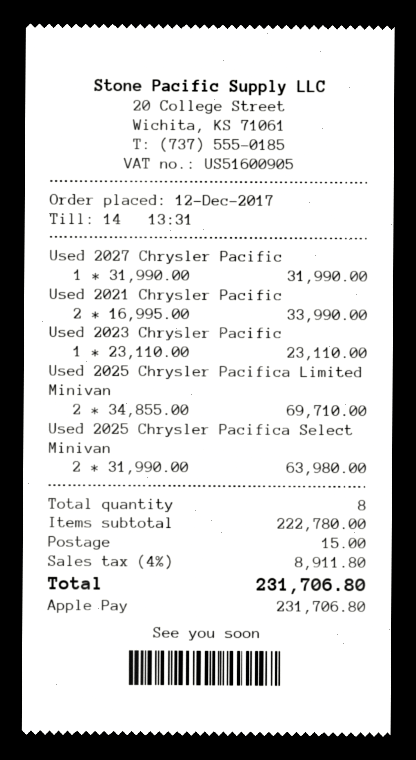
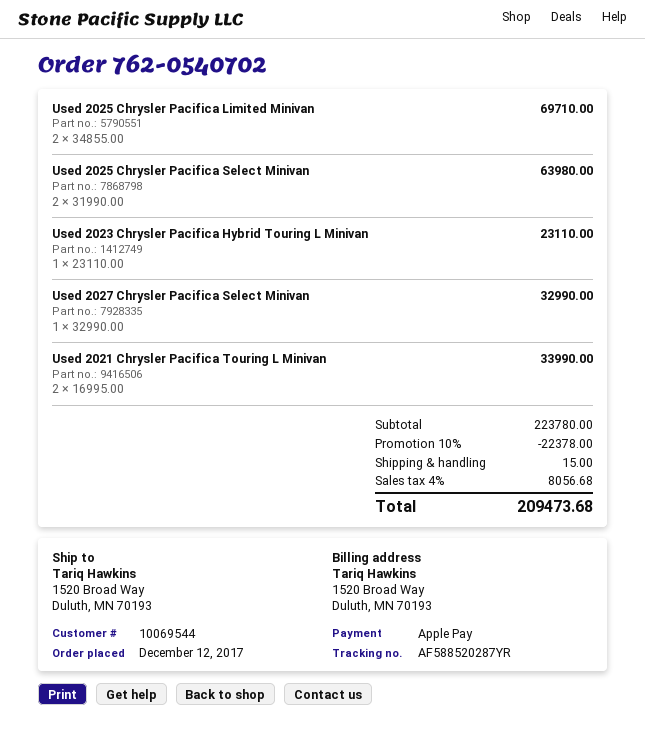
Used 2027 Chrysler Pacific: 1 x 31990.00 = 31990.00 -> 1 x 32990.00 = 32990.00
subtotal: 222780.00 -> 223780.00
discount: none -> 10% = 22378.00
tax: 4% = 8911.80 -> 4% = 8056.68
total: 231706.80 -> 209473.68

